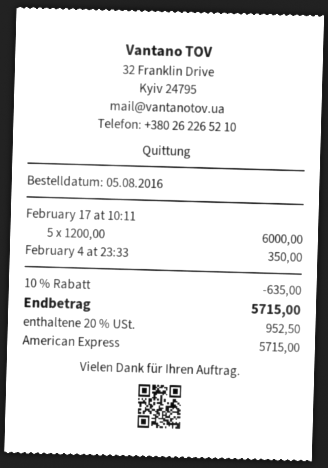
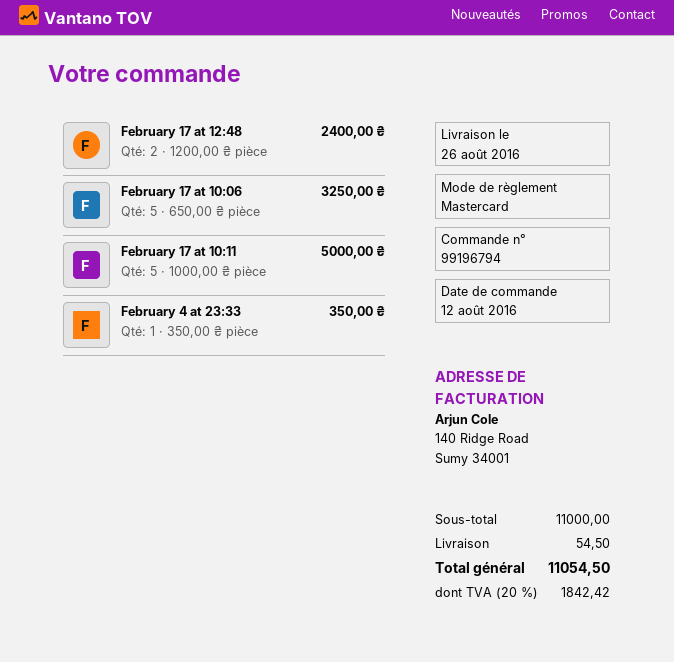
order date: 2016-08-05 -> 2016-08-12
payment method: American Express -> Mastercard
February 17 at 10:11: 5 x 1200.00 = 6000.00 -> 5 x 1000.00 = 5000.00
February 17 at 12:48: none -> 2 x 1200.00 = 2400.00
February 17 at 10:06: none -> 5 x 650.00 = 3250.00
discount: 10% = 635.00 -> none
shipping: none -> 54.50
tax: 20% = 952.50 -> 20% = 1842.42
total: 5715.00 -> 11054.50

